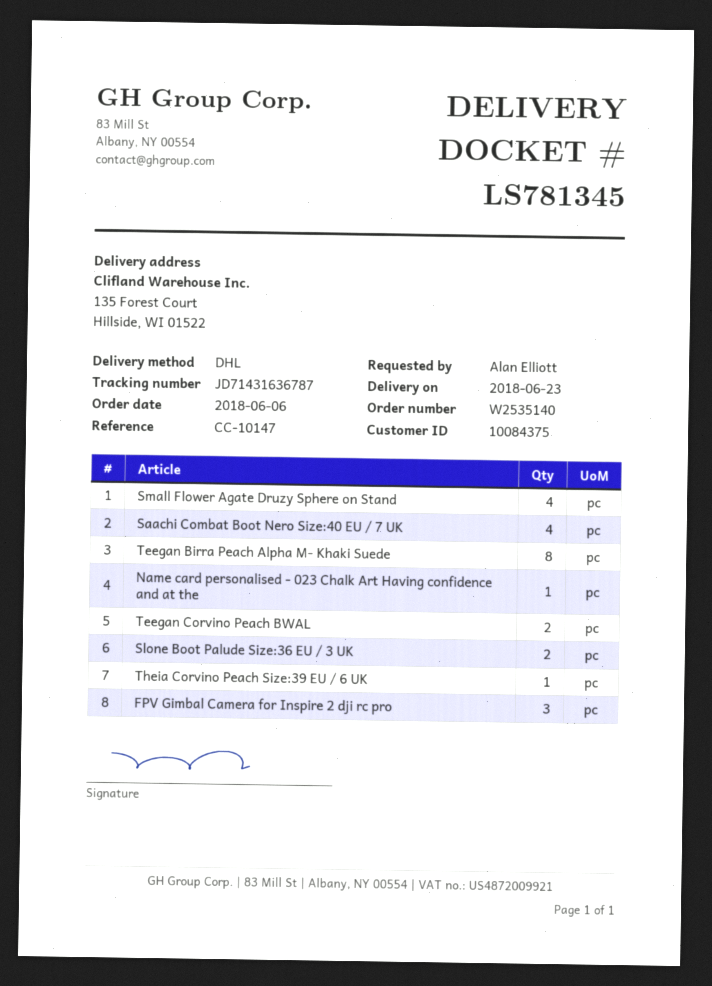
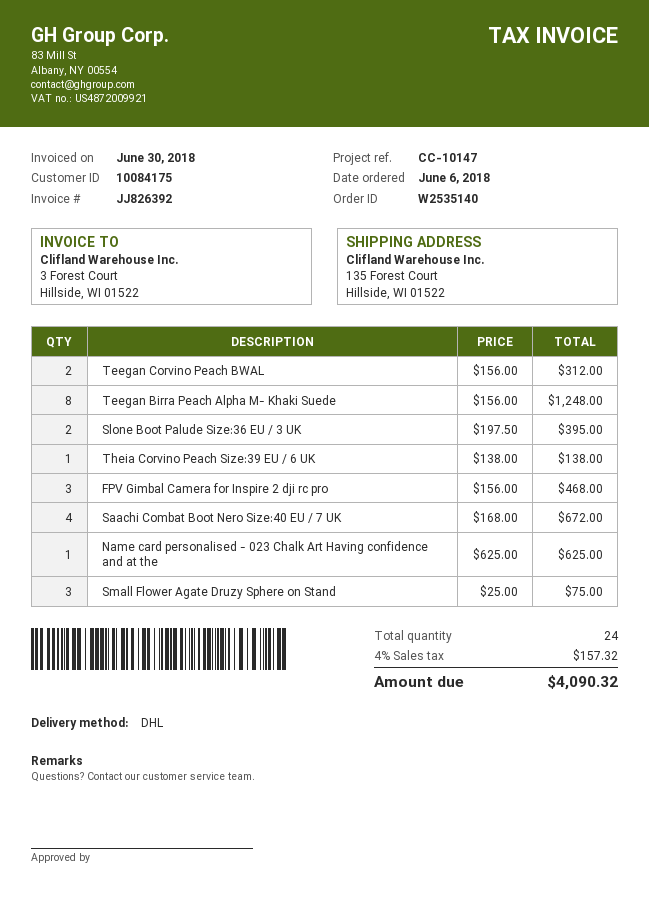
customer number: 10084375 -> 10084175
Small Flower Agate Druzy Sphere on Stand: 4 -> 3

